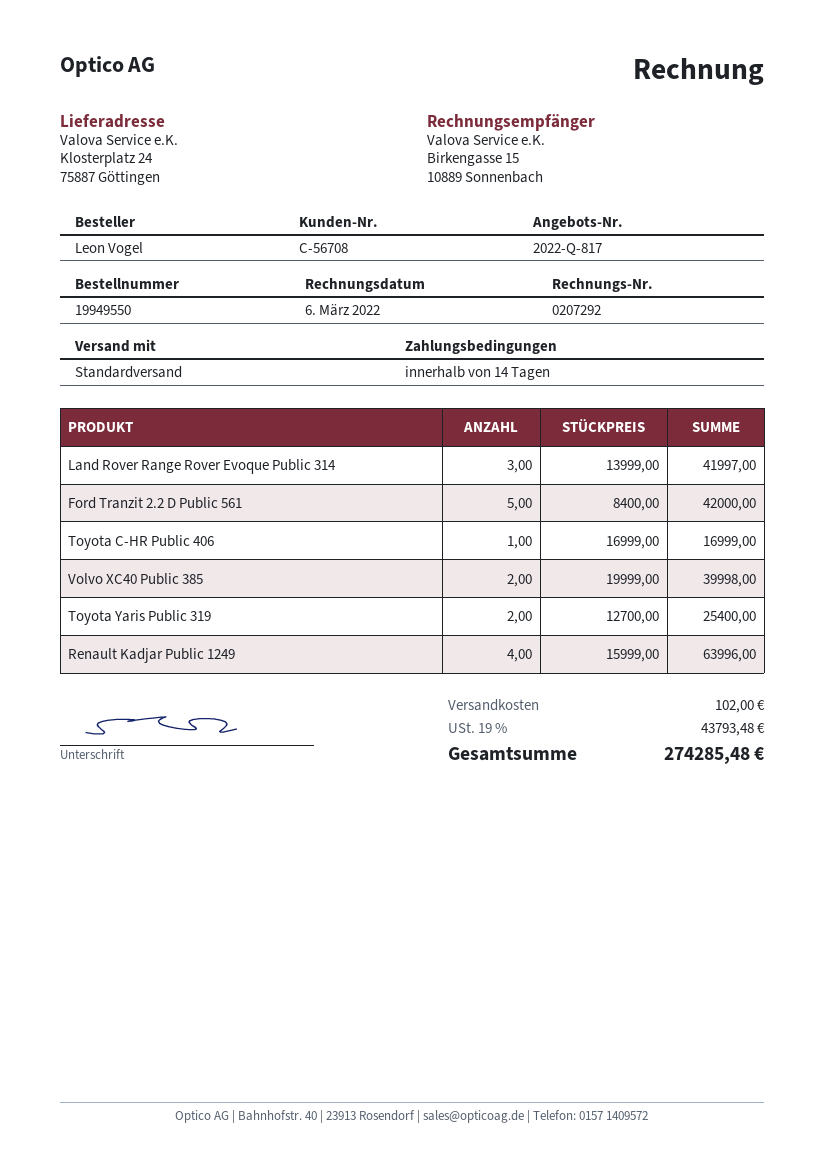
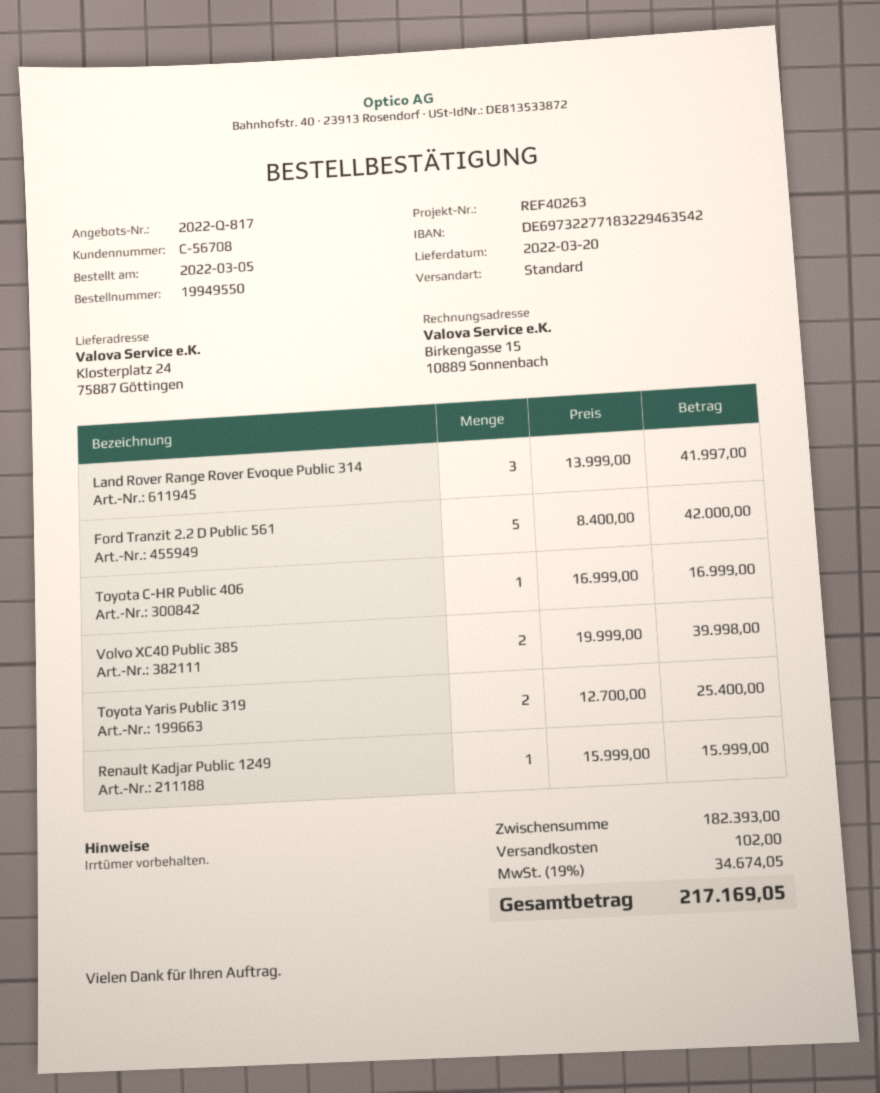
Renault Kadjar Public 1249: 4 x 15999.00 = 63996.00 -> 1 x 15999.00 = 15999.00
tax: 19% = 43793.48 -> 19% = 34674.05
total: 274285.48 -> 217169.05

